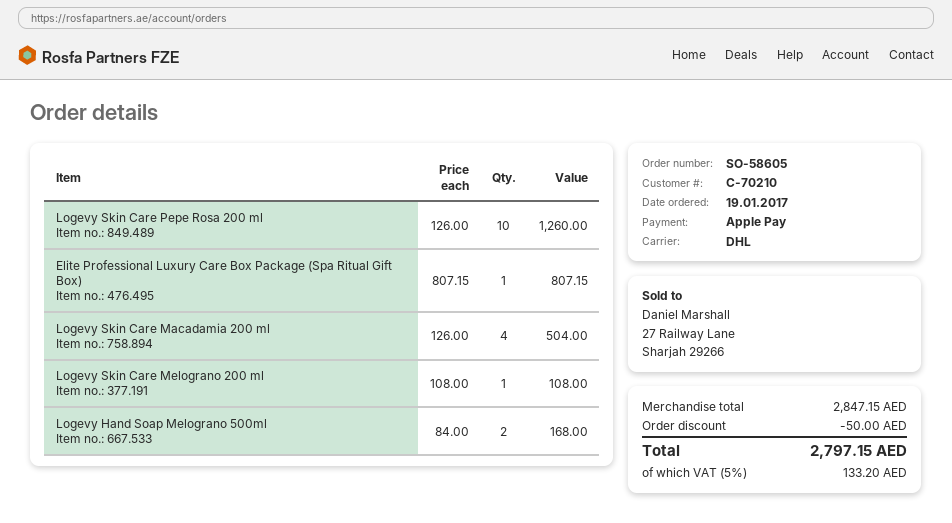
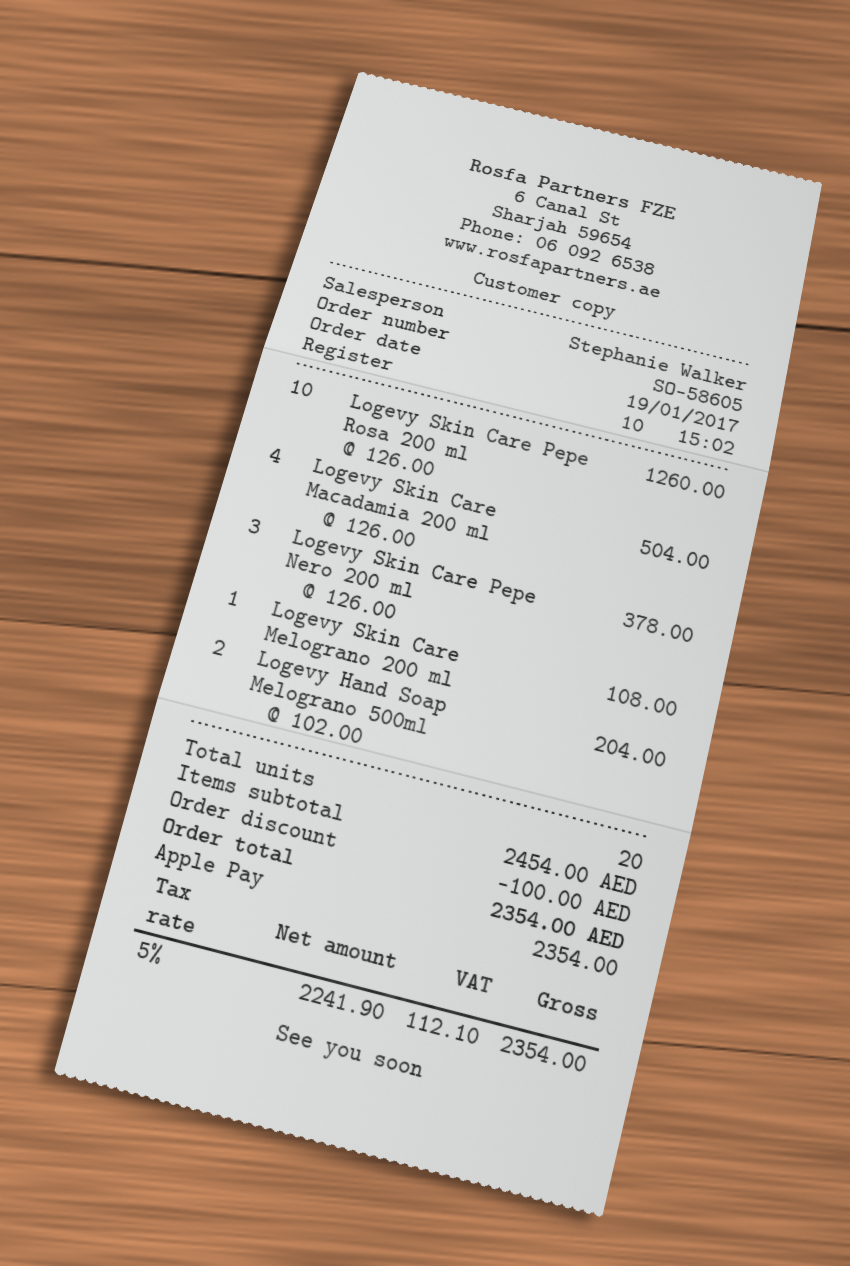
Elite Professional Luxury Care Box Package (Spa Ritual Gift Box): 1 x 807.15 = 807.15 -> none
Logevy Hand Soap Melograno 500ml: 2 x 84.00 = 168.00 -> 2 x 102.00 = 204.00
Logevy Skin Care Pepe Nero 200 ml: none -> 3 x 126.00 = 378.00
subtotal: 2847.15 -> 2454.00
discount: 50.00 -> 100.00
tax: 5% = 133.20 -> 5% = 112.10
total: 2797.15 -> 2354.00

